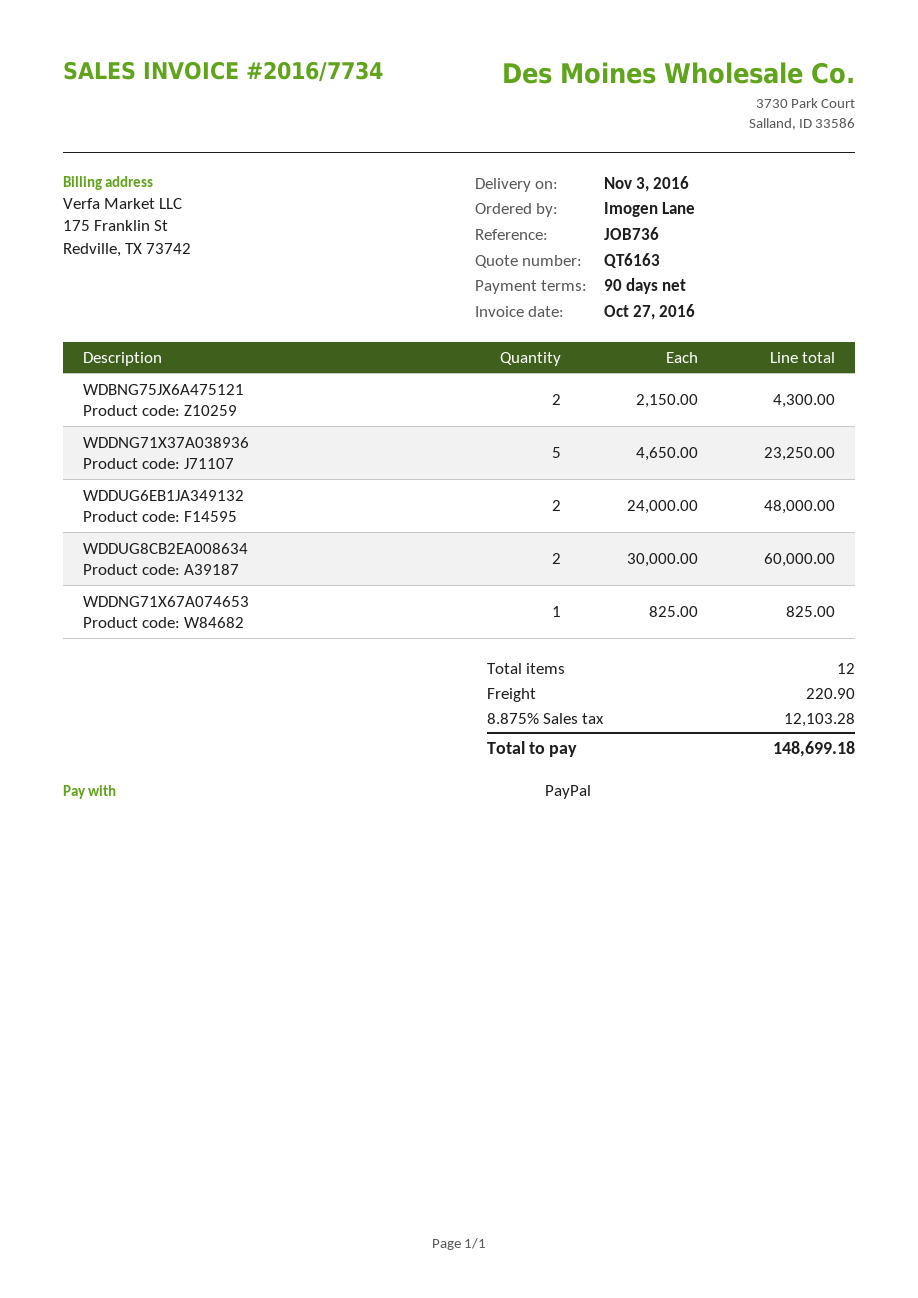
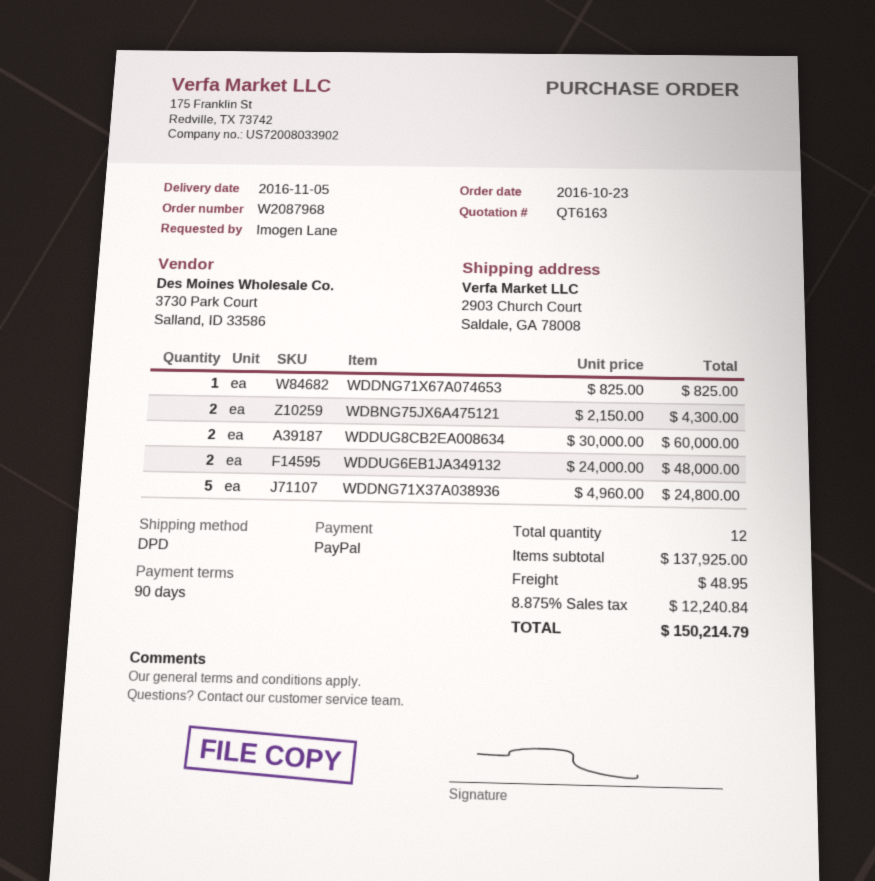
delivery date: 2016-11-03 -> 2016-11-05
WDDNG71X37A038936: 5 x 4650.00 = 23250.00 -> 5 x 4960.00 = 24800.00
shipping: 220.90 -> 48.95
tax: 8.875% = 12103.28 -> 8.875% = 12240.84
total: 148699.18 -> 150214.79

